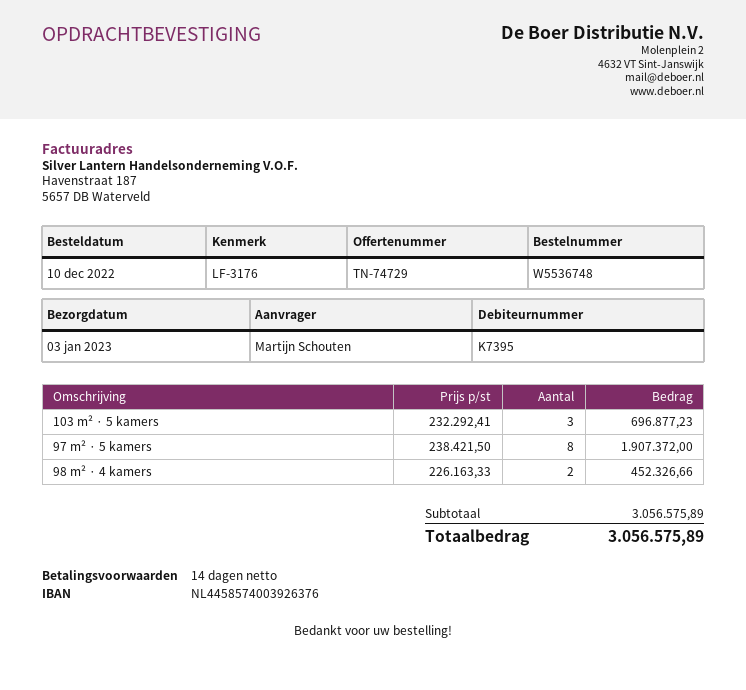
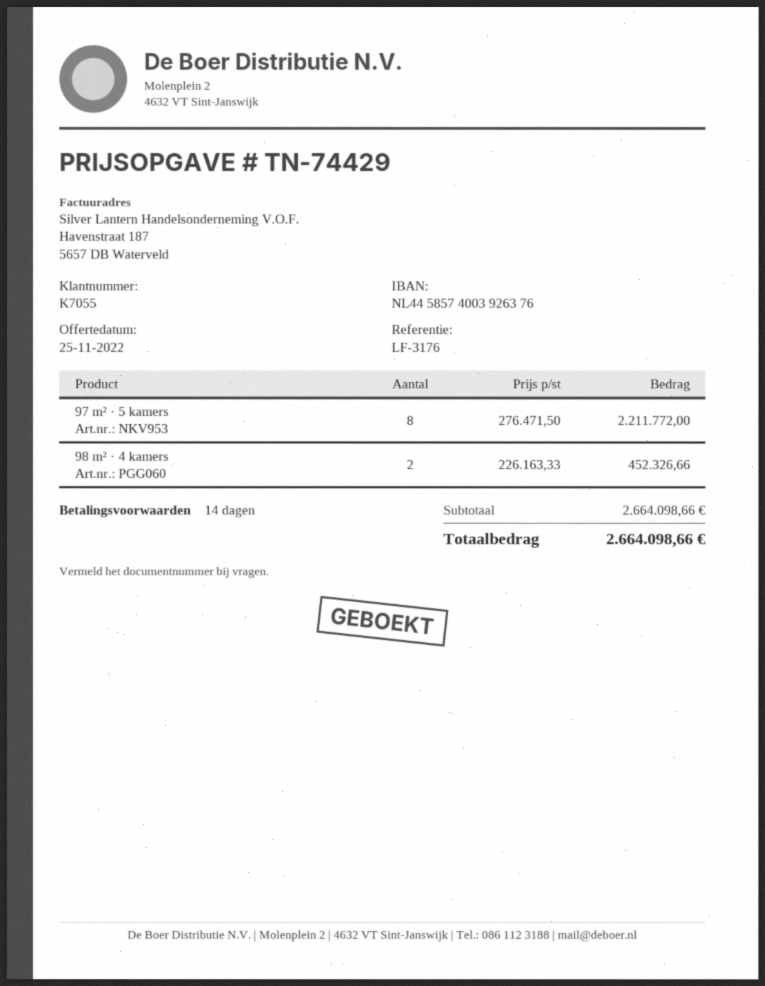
quote number: TN-74729 -> TN-74429
customer number: K7395 -> K7055
103 m² · 5 kamers: 3 x 232292.41 = 696877.23 -> none
97 m² · 5 kamers: 8 x 238421.50 = 1907372.00 -> 8 x 276471.50 = 2211772.00
subtotal: 3056575.89 -> 2664098.66
total: 3056575.89 -> 2664098.66

